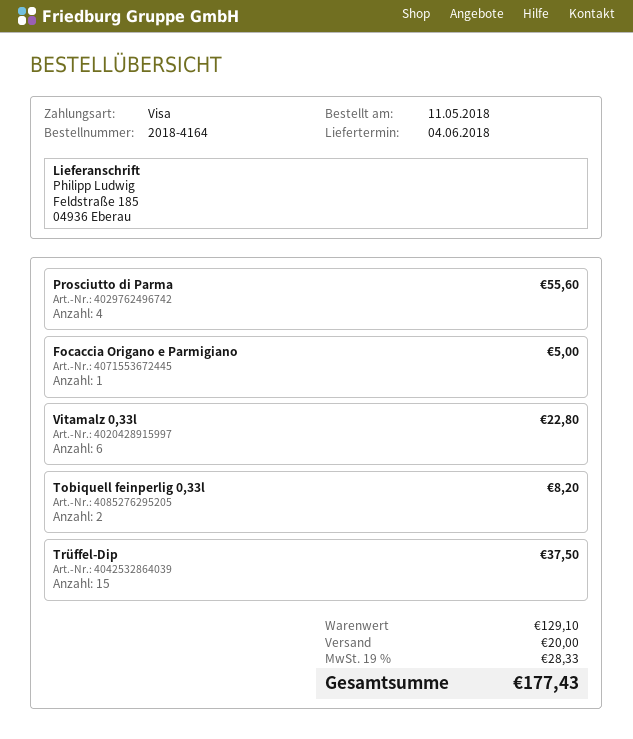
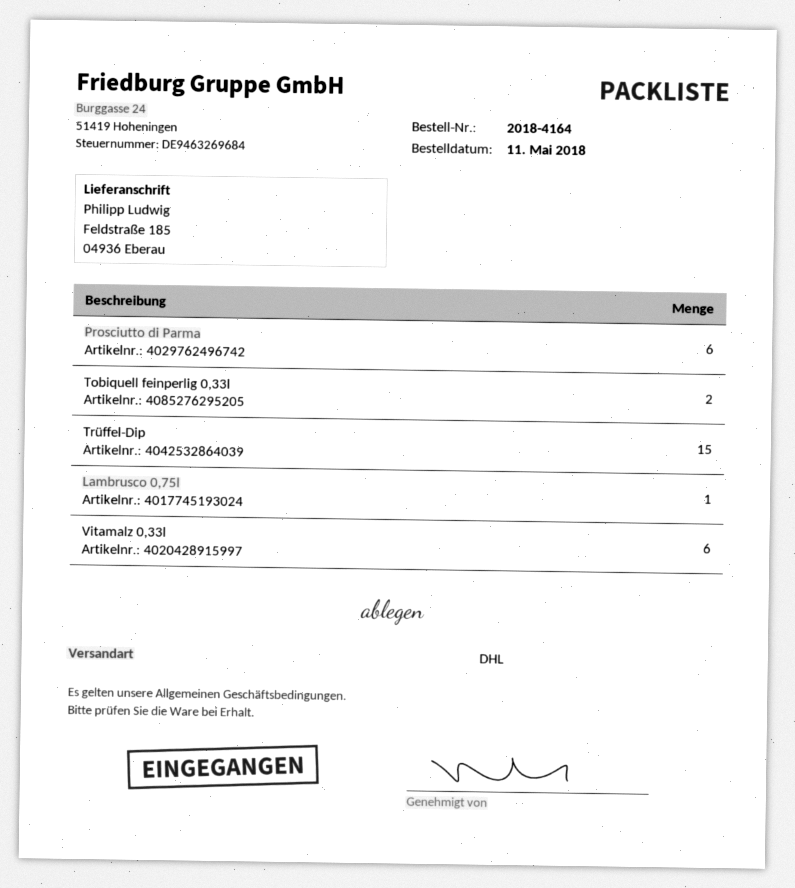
Prosciutto di Parma: 4 -> 6
Focaccia Origano e Parmigiano: 1 -> none
Lambrusco 0,75l: none -> 1

